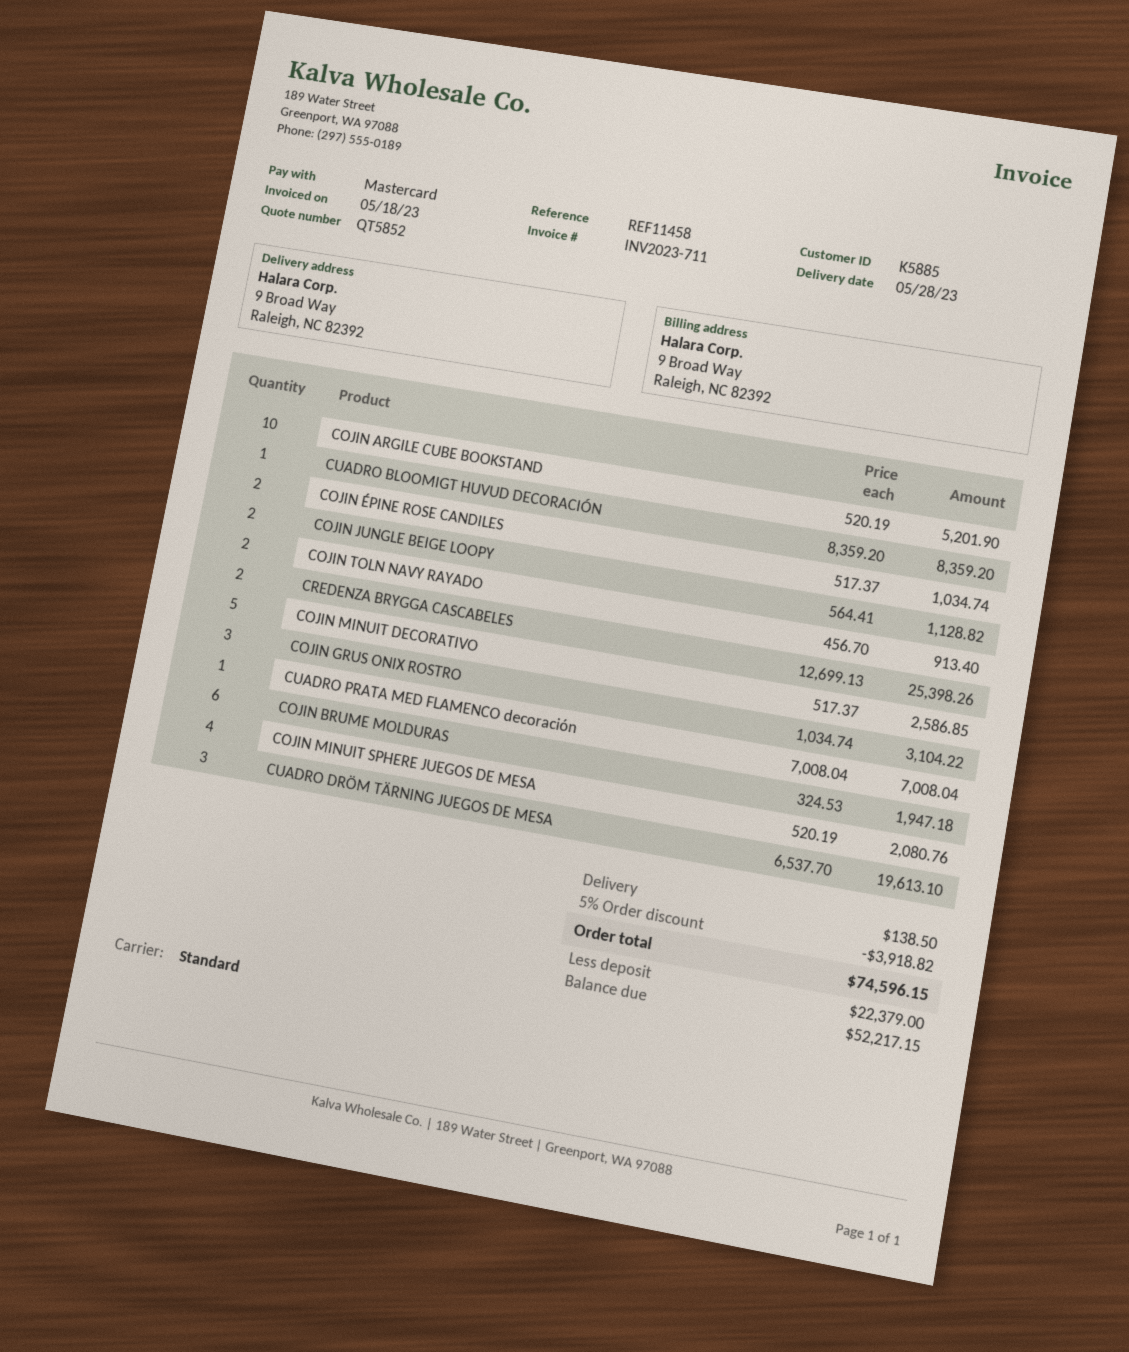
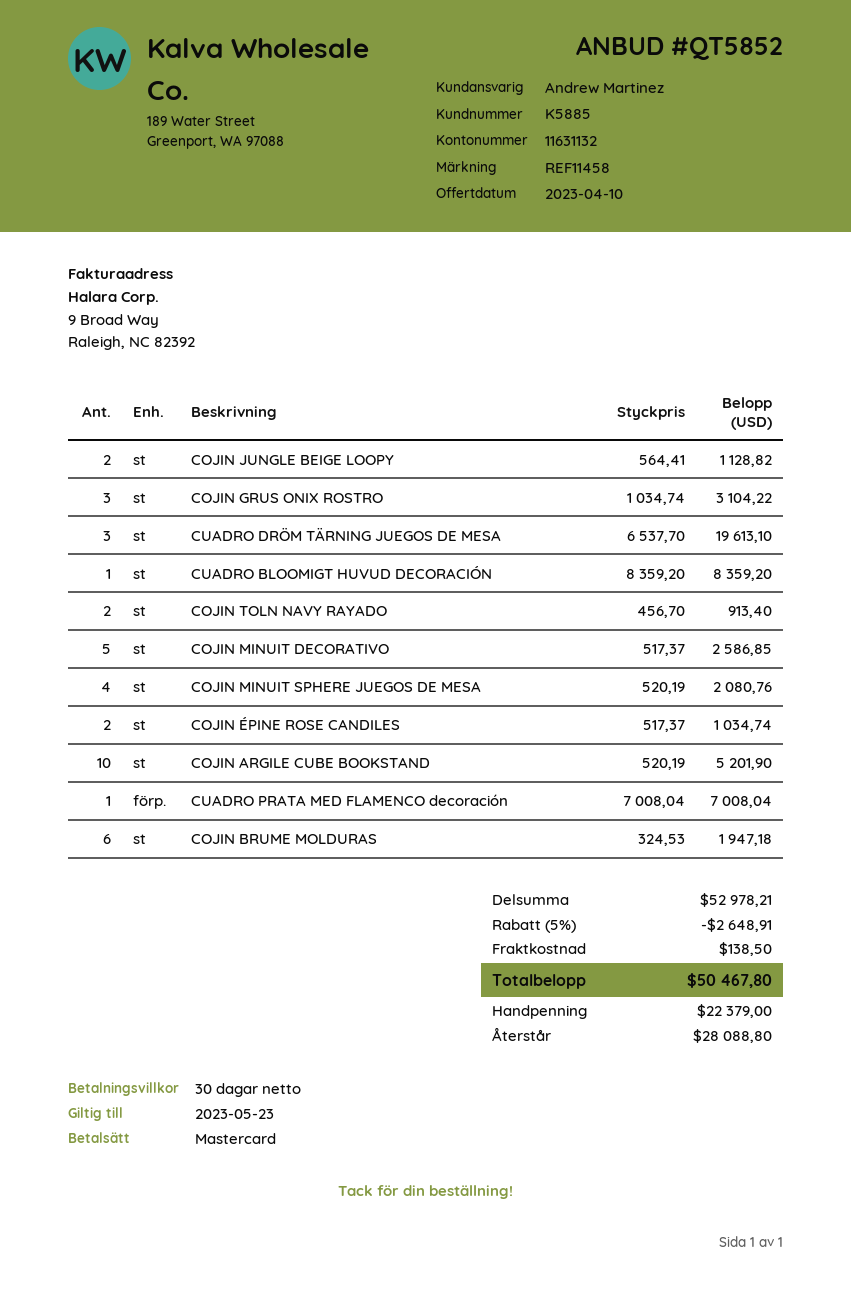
CREDENZA BRYGGA CASCABELES: 2 x 12699.13 = 25398.26 -> none
discount: 5% = 3918.82 -> 5% = 2648.91
total: 74596.15 -> 50467.80
balance: 52217.15 -> 28088.80

